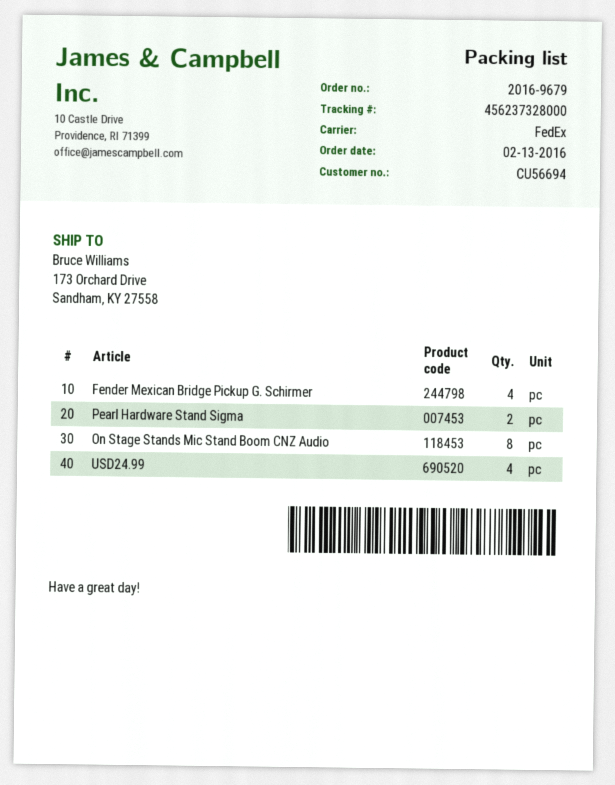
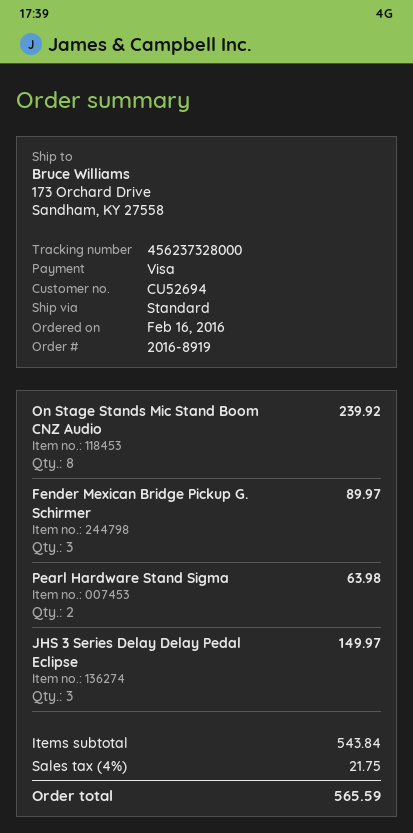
order number: 2016-9679 -> 2016-8919
order date: 2016-02-13 -> 2016-02-16
customer number: CU56694 -> CU52694
shipping method: FedEx -> standard
Fender Mexican Bridge Pickup G. Schirmer: 4 -> 3
USD24.99: 4 -> none
JHS 3 Series Delay Delay Pedal Eclipse: none -> 3

